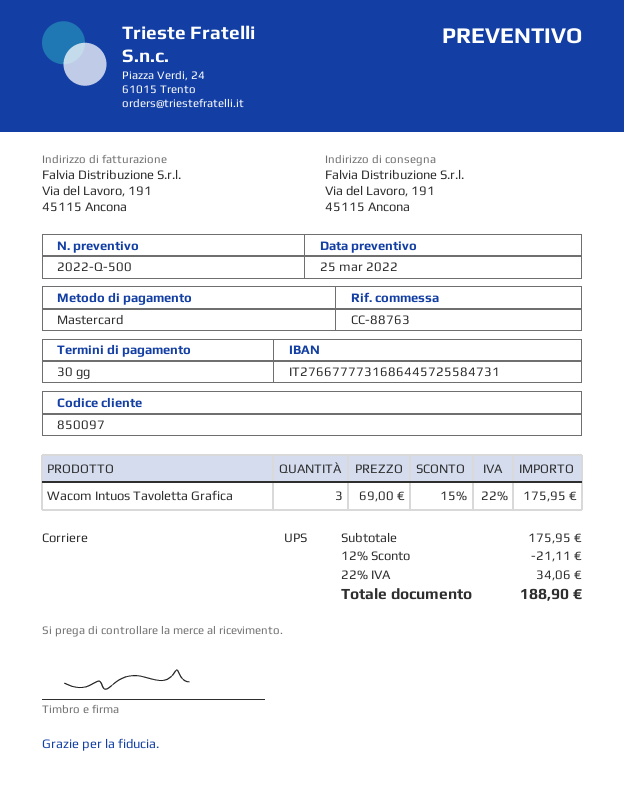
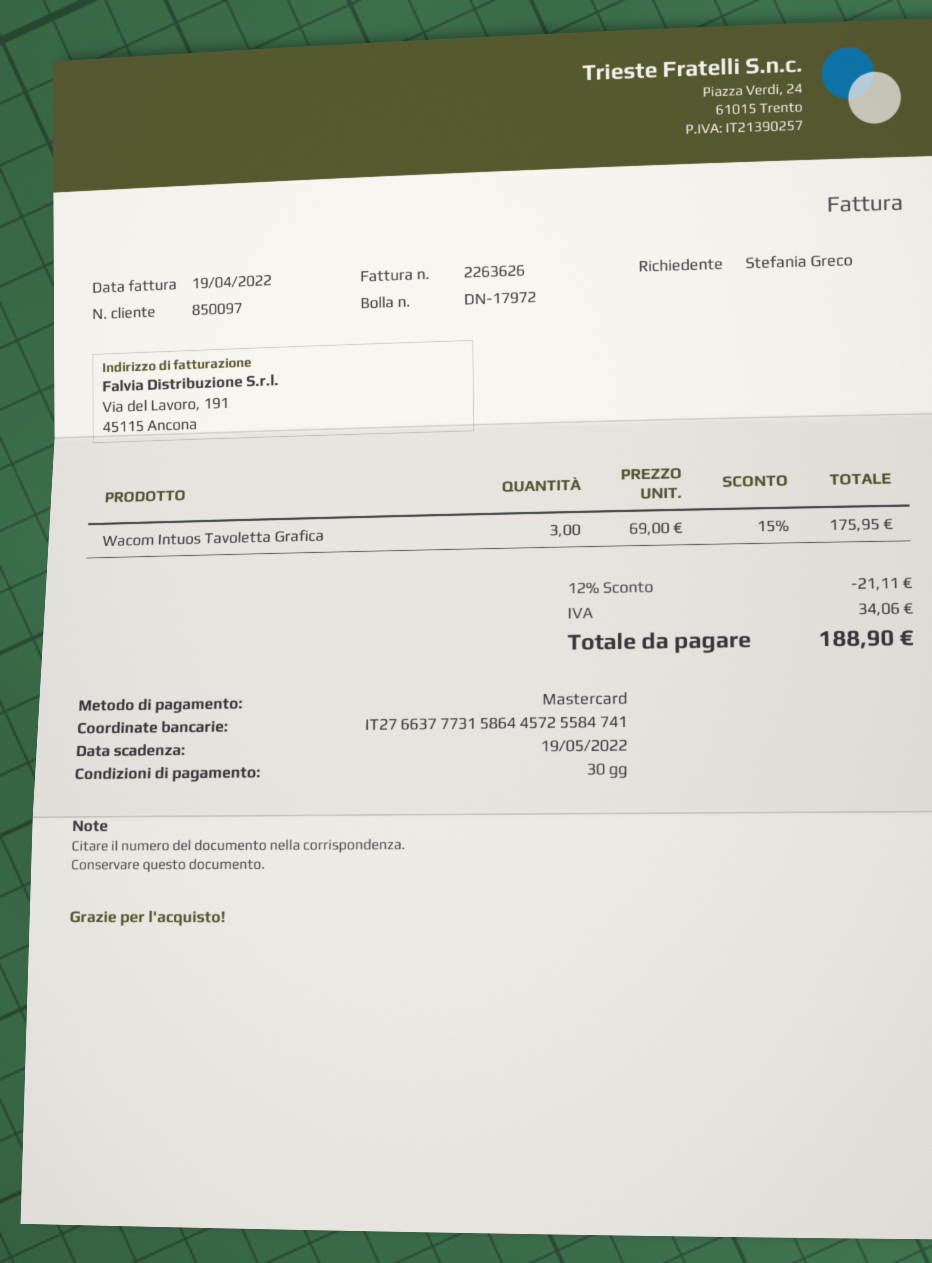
bank account: IT2766777731686445725584731 -> IT2766377731586445725584741

